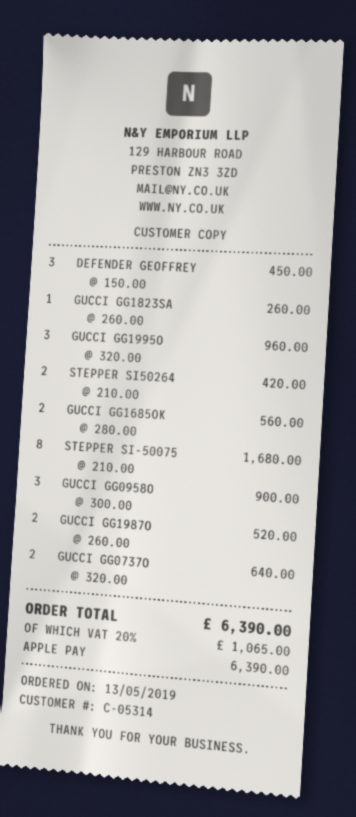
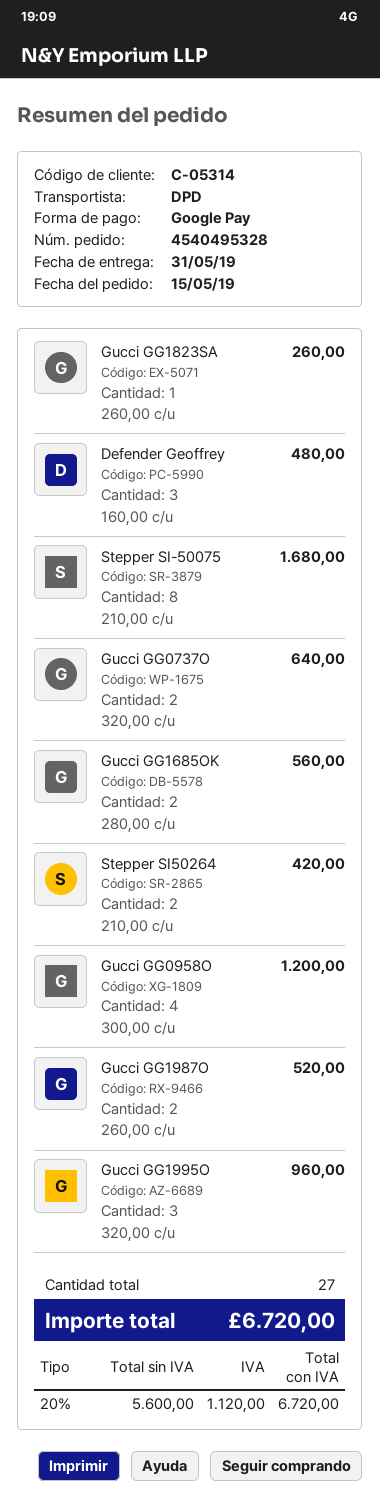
order date: 2019-05-13 -> 2019-05-15
payment method: Apple Pay -> Google Pay
DEFENDER GEOFFREY: 3 x 150.00 = 450.00 -> 3 x 160.00 = 480.00
GUCCI GG0958O: 3 x 300.00 = 900.00 -> 4 x 300.00 = 1200.00
tax: 20% = 1065.00 -> 20% = 1120.00
total: 6390.00 -> 6720.00

